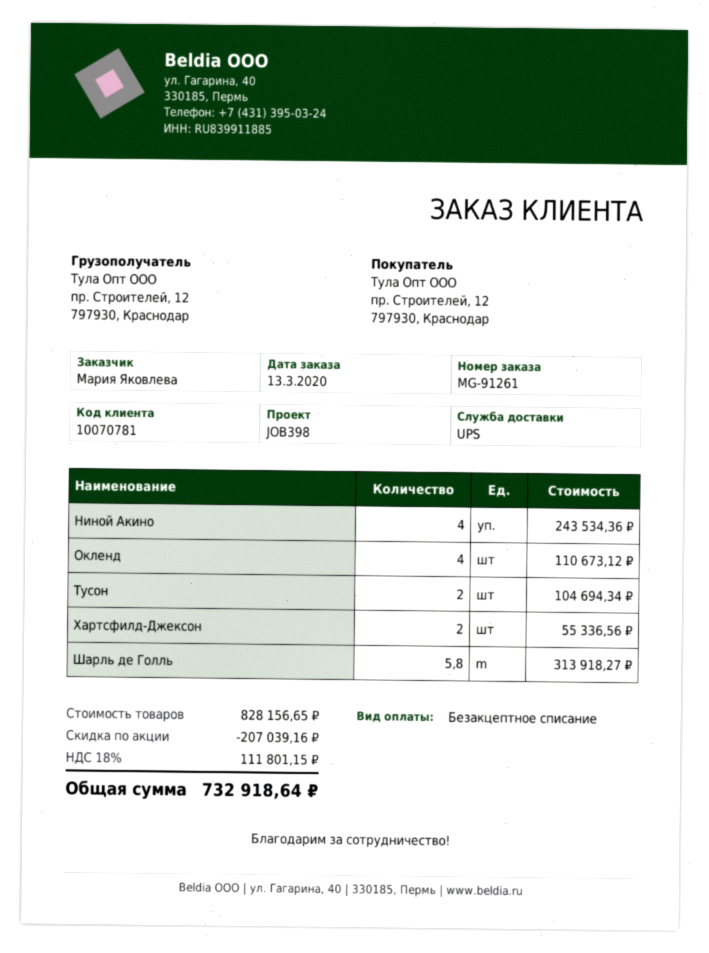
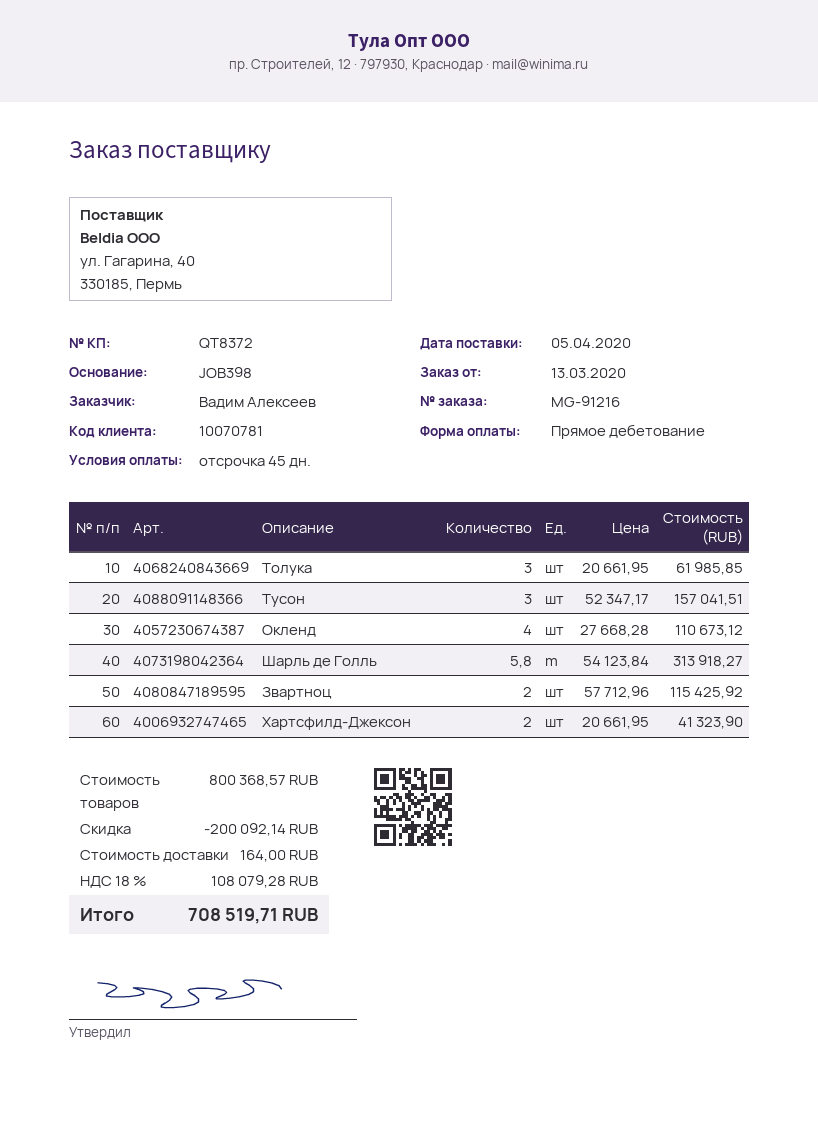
order number: MG-91261 -> MG-91216
ordered by: Мария Яковлева -> Вадим Алексеев
Ниной Акино: 4 for 243534.36 -> none
Тусон: 2 for 104694.34 -> 3 for 157041.51
Хартсфилд-Джексон: 2 for 55336.56 -> 2 for 41323.90
Толука: none -> 3 for 61985.85
Звартноц: none -> 2 for 115425.92
subtotal: 828156.65 -> 800368.57
discount: 207039.16 -> 200092.14
shipping: none -> 164.00
tax: 18% = 111801.15 -> 18% = 108079.28
total: 732918.64 -> 708519.71

